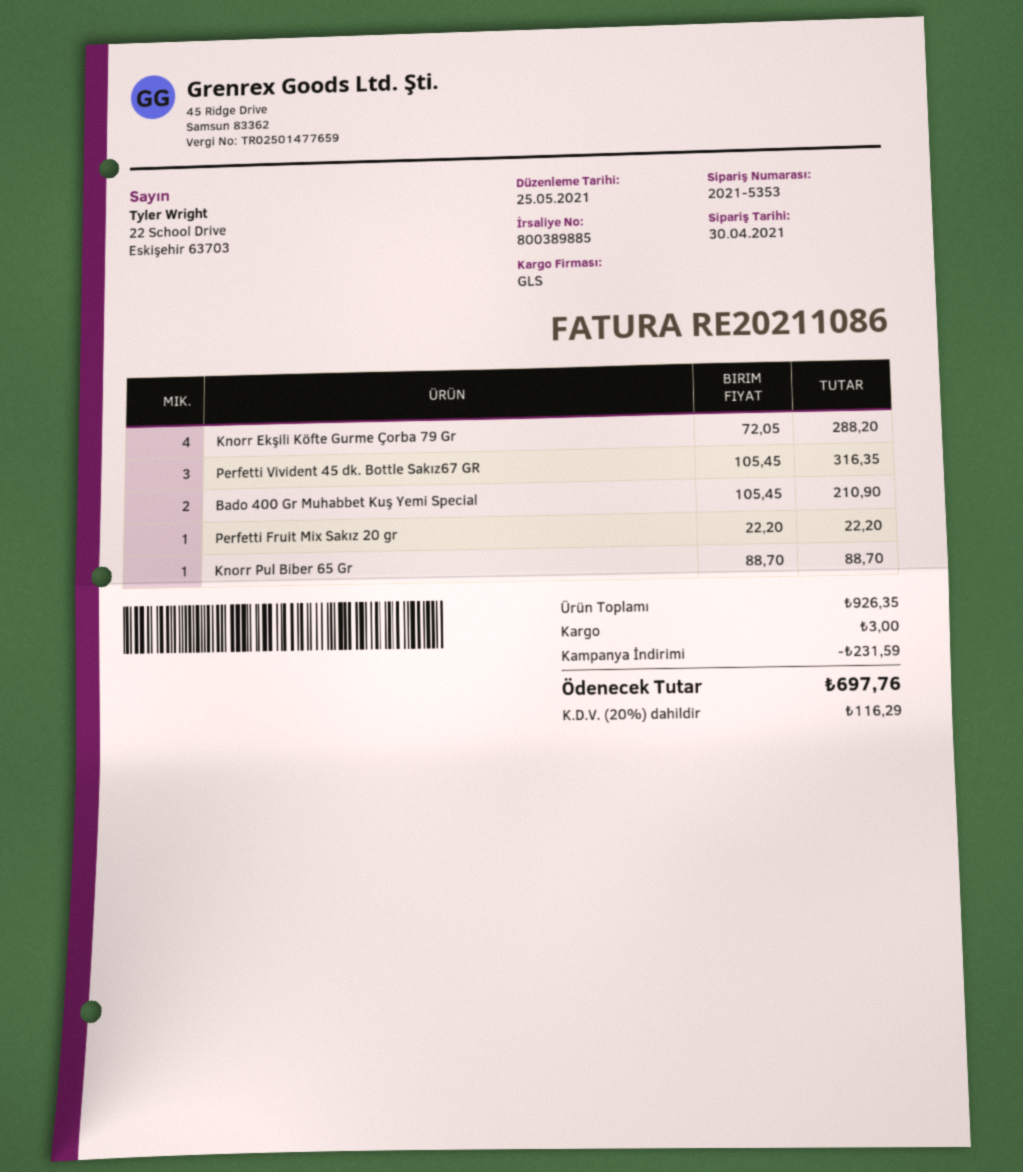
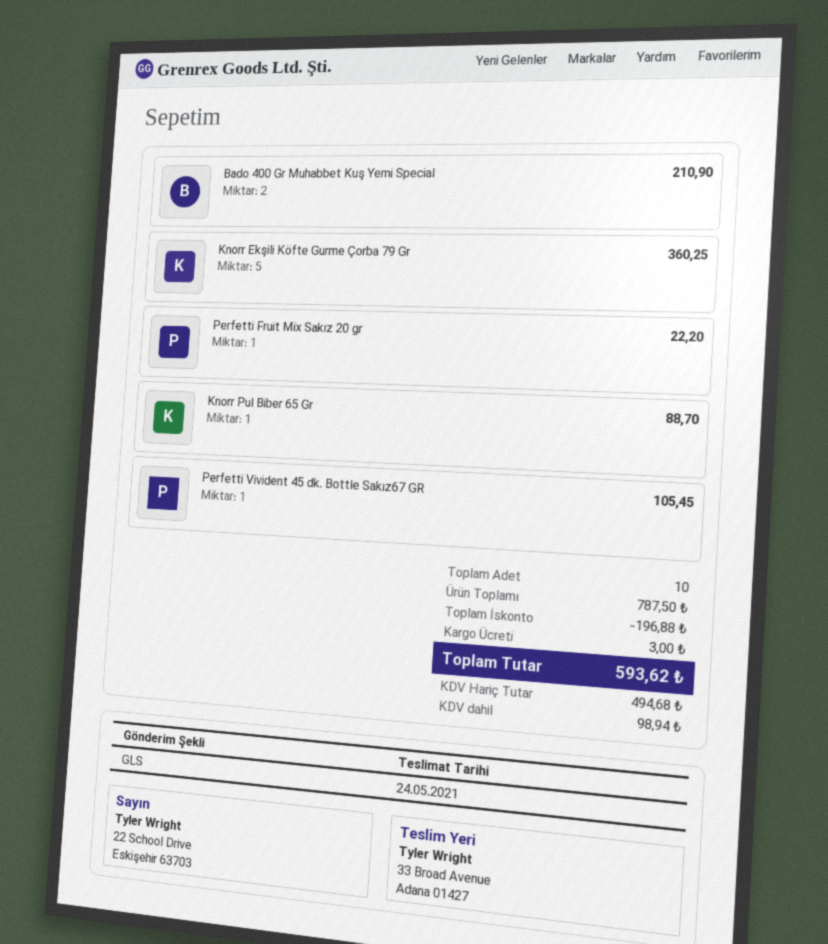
Knorr Ekşili Köfte Gurme Çorba 79 Gr: 4 for 288.20 -> 5 for 360.25
Perfetti Vivident 45 dk. Bottle Sakız67 GR: 3 for 316.35 -> 1 for 105.45
subtotal: 926.35 -> 787.50
discount: 231.59 -> 196.88
tax: 116.29 -> 98.94
total: 697.76 -> 593.62

